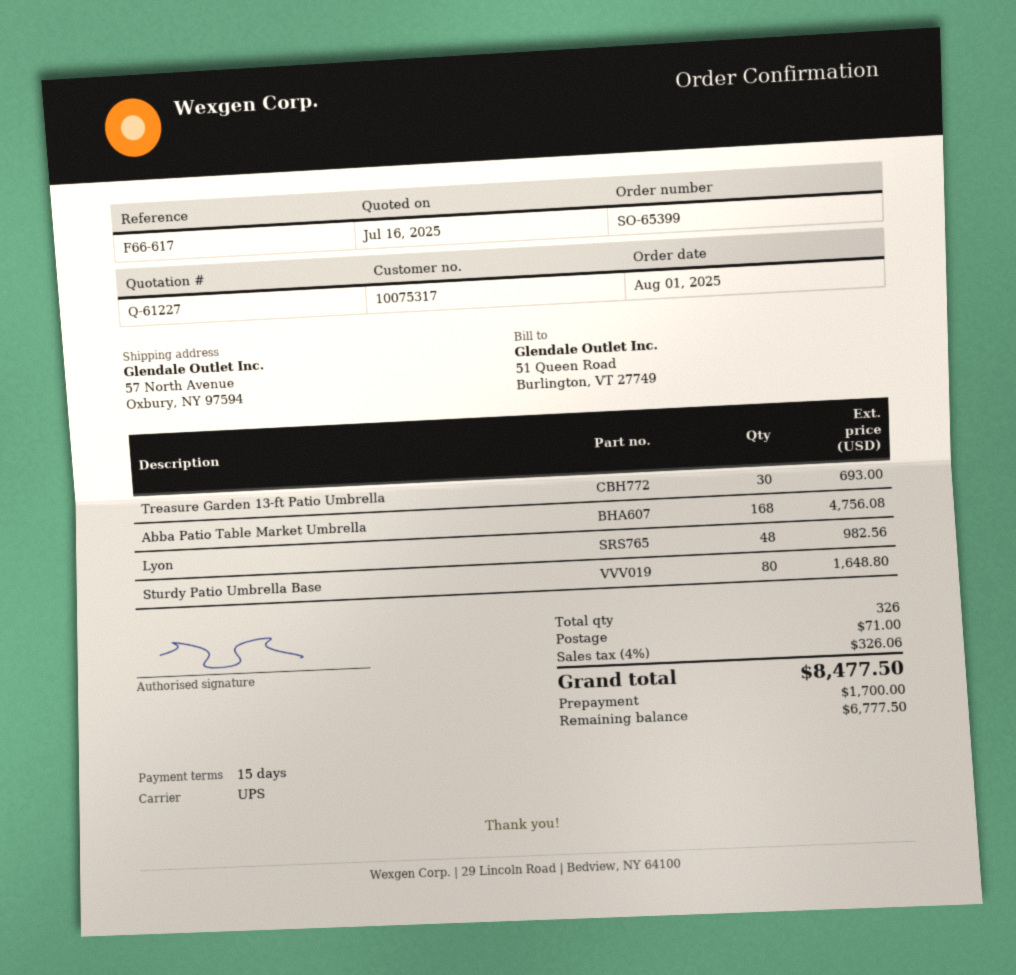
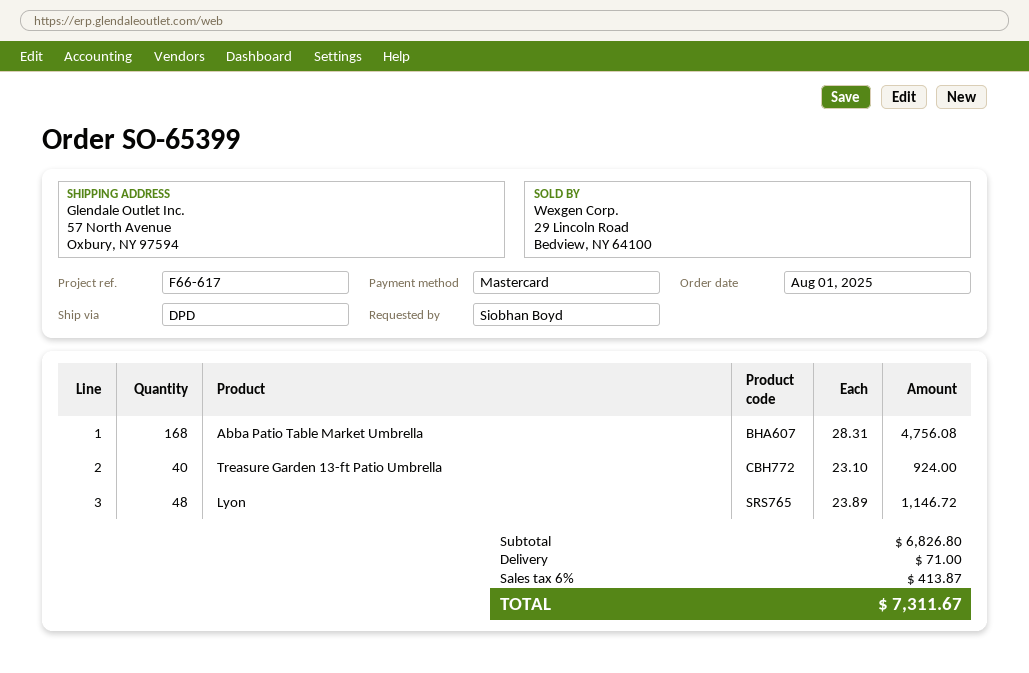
shipping method: UPS -> DPD
Treasure Garden 13-ft Patio Umbrella: 30 for 693.00 -> 40 for 924.00
Lyon: 48 for 982.56 -> 48 for 1146.72
Sturdy Patio Umbrella Base: 80 for 1648.80 -> none
tax: 4% = 326.06 -> 6% = 413.87
total: 8477.50 -> 7311.67

